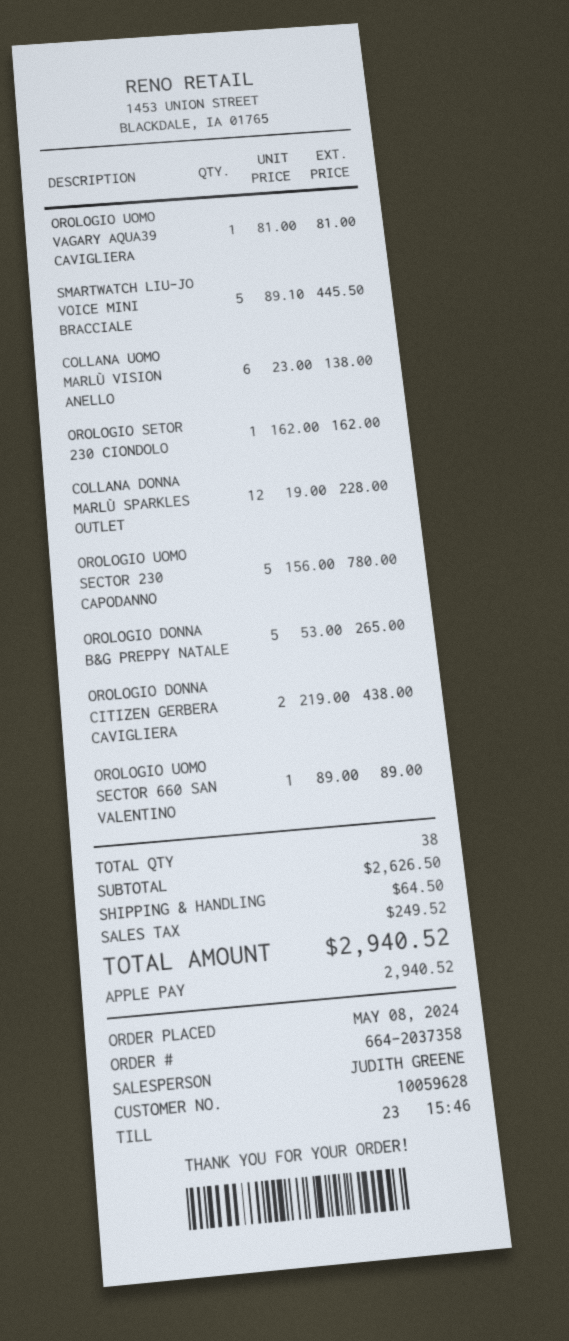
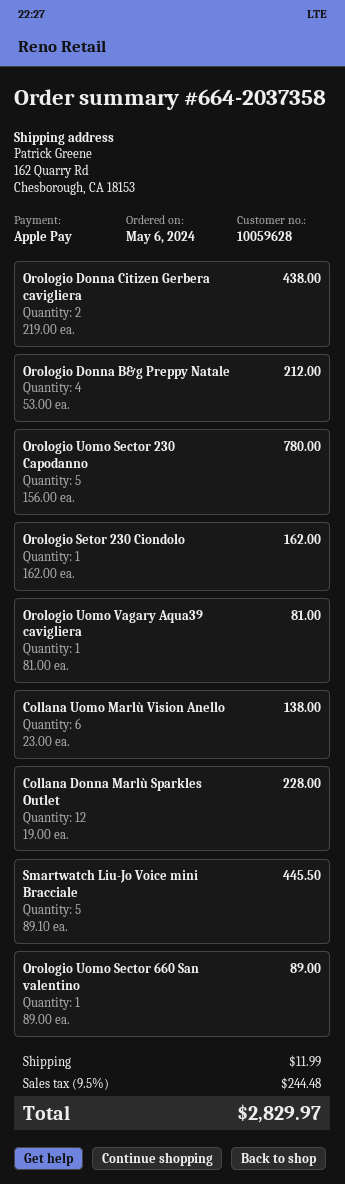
order date: 2024-05-08 -> 2024-05-06
OROLOGIO DONNA B&G PREPPY NATALE: 5 x 53.00 = 265.00 -> 4 x 53.00 = 212.00
shipping: 64.50 -> 11.99
tax: 249.52 -> 244.48
total: 2940.52 -> 2829.97

